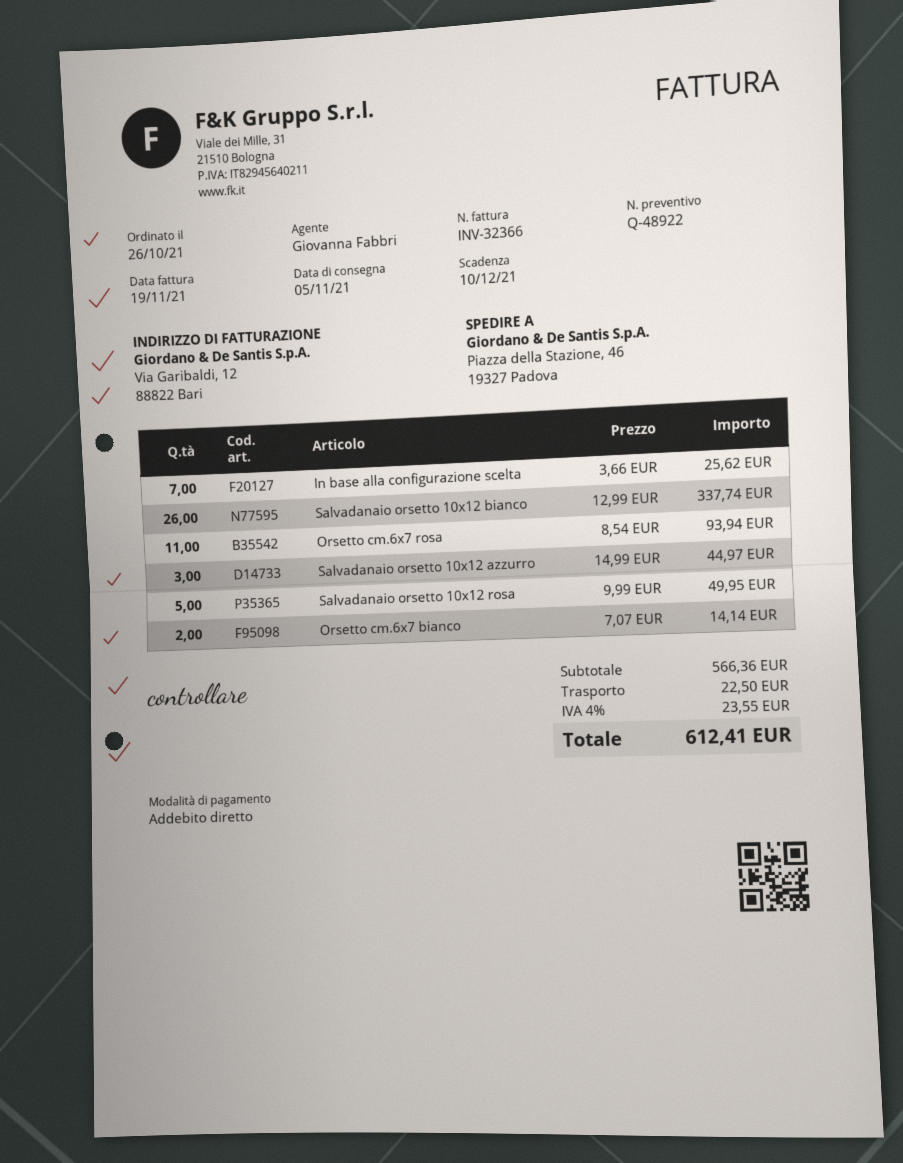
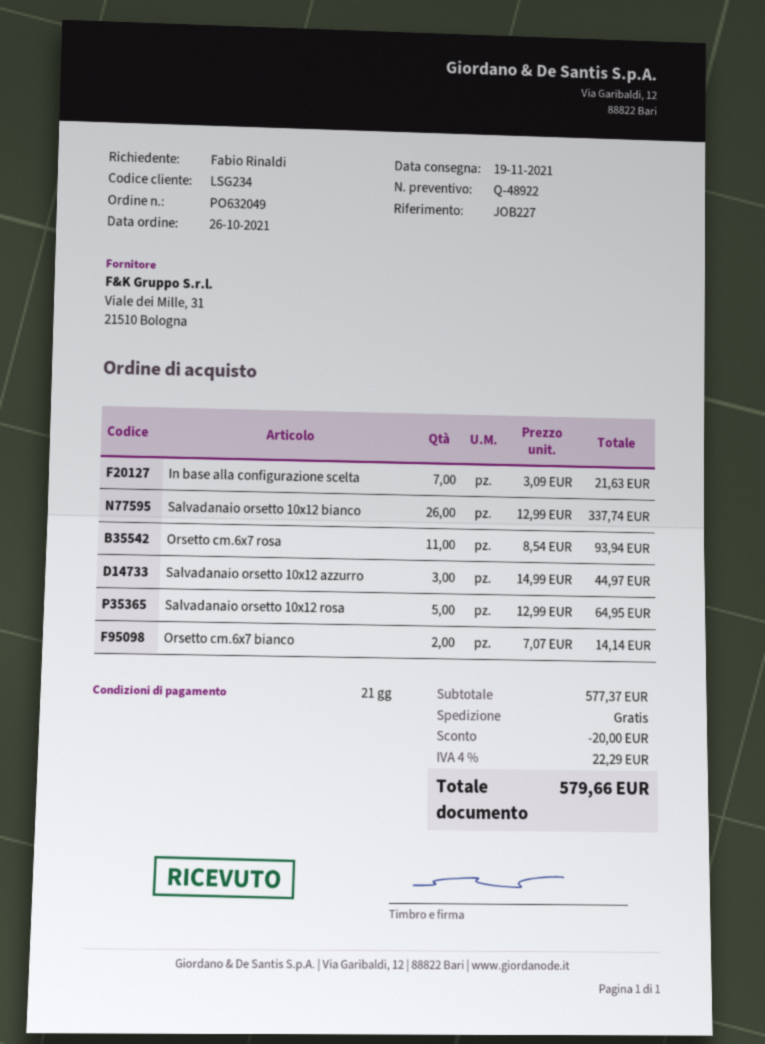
delivery date: 2021-11-05 -> 2021-11-19
In base alla configurazione scelta: 7 x 3.66 = 25.62 -> 7 x 3.09 = 21.63
Salvadanaio orsetto 10x12 rosa: 5 x 9.99 = 49.95 -> 5 x 12.99 = 64.95
subtotal: 566.36 -> 577.37
discount: none -> 20.00
shipping: 22.50 -> 0.00
tax: 4% = 23.55 -> 4% = 22.29
total: 612.41 -> 579.66

